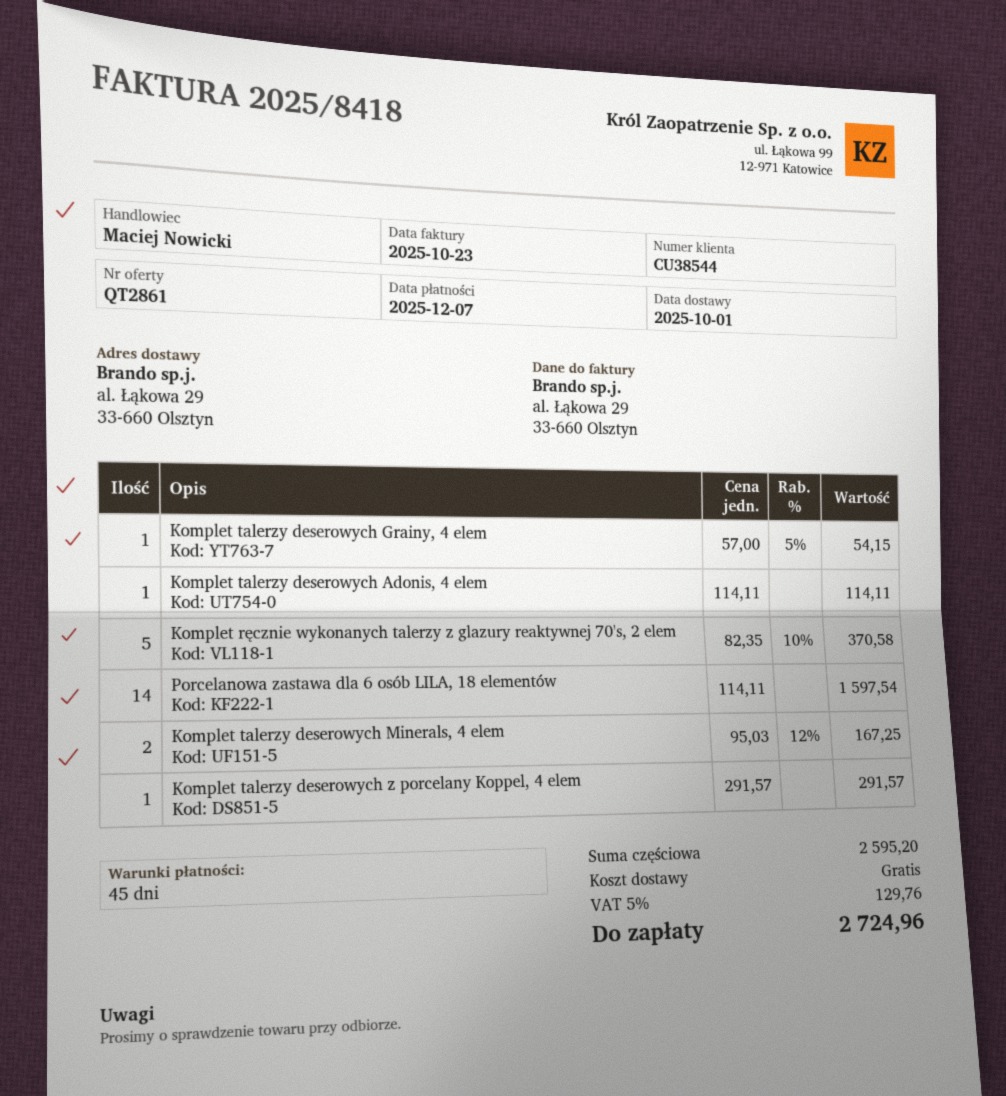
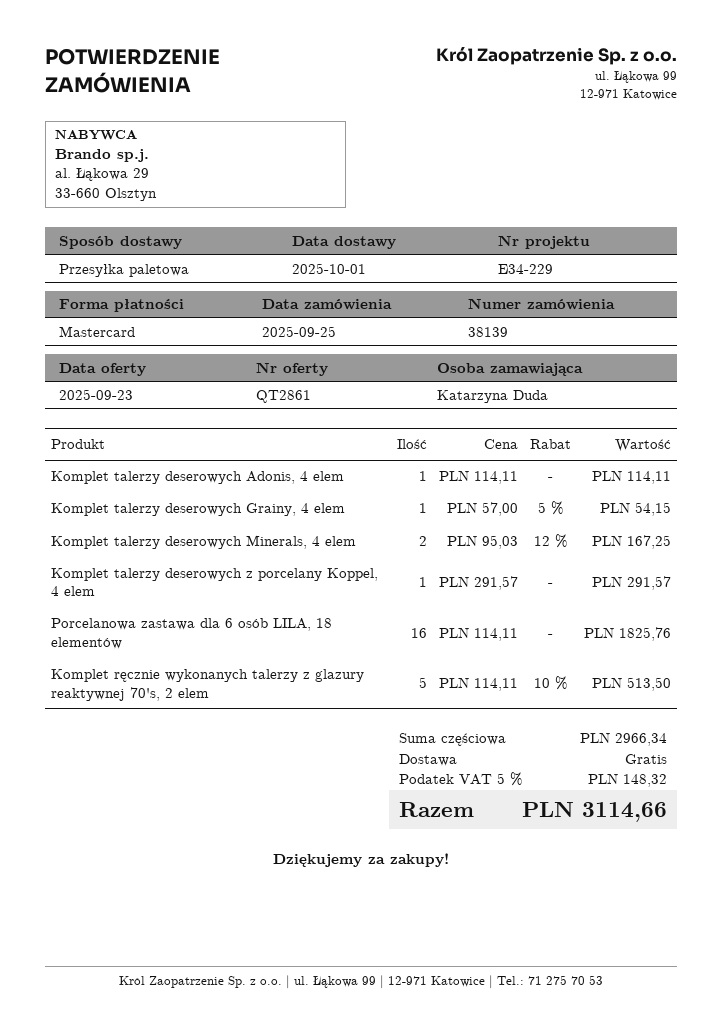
Komplet ręcznie wykonanych talerzy z glazury reaktywnej 70's, 2 elem: 5 x 82.35 - 10% = 370.58 -> 5 x 114.11 - 10% = 513.50
Porcelanowa zastawa dla 6 osób LILA, 18 elementów: 14 x 114.11 = 1597.54 -> 16 x 114.11 = 1825.76
subtotal: 2595.20 -> 2966.34
tax: 5% = 129.76 -> 5% = 148.32
total: 2724.96 -> 3114.66

